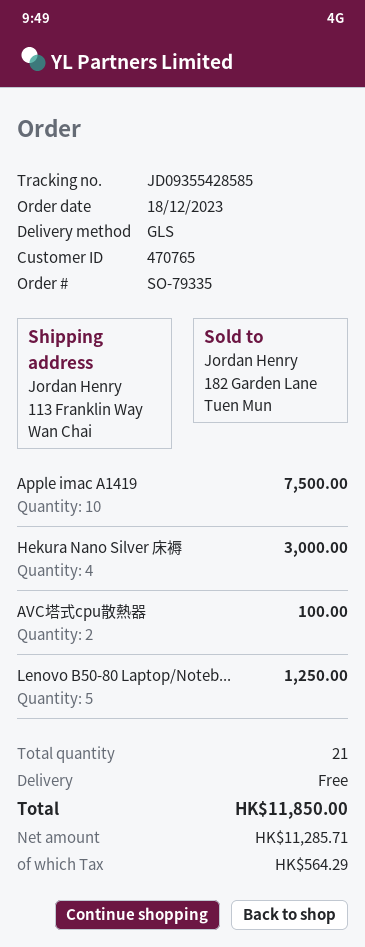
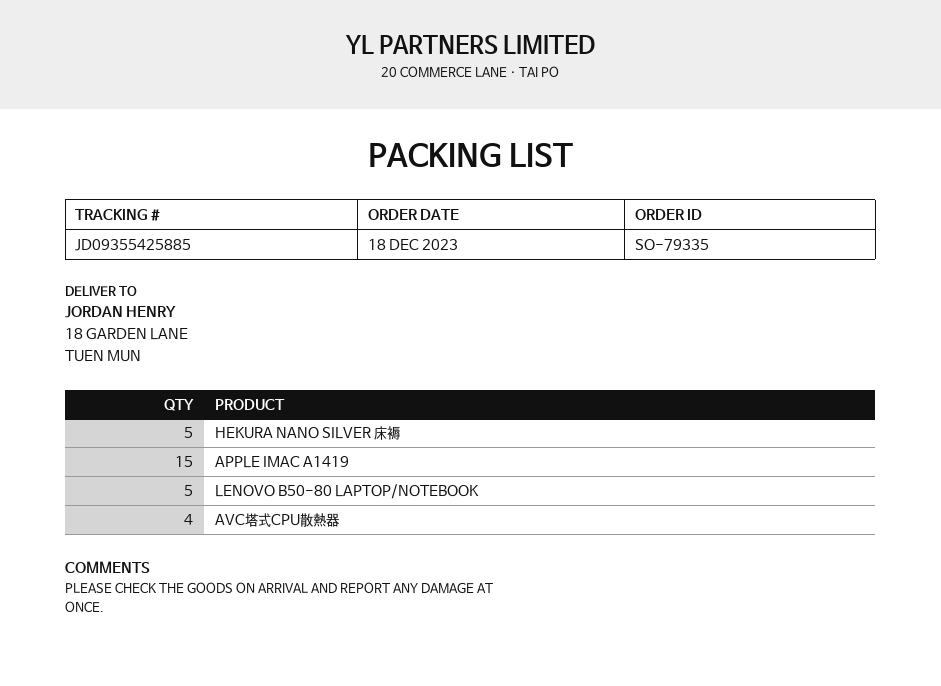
tracking number: JD09355428585 -> JD09355425885
ship to: 113 Franklin Way, Wan Chai -> 18 GARDEN LANE, TUEN MUN
Apple imac A1419: 10 -> 15
Hekura Nano Silver 床褥: 4 -> 5
AVC塔式cpu散熱器: 2 -> 4

